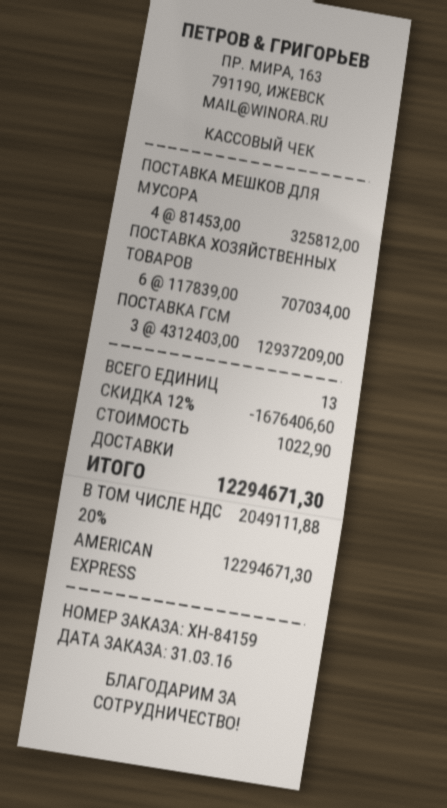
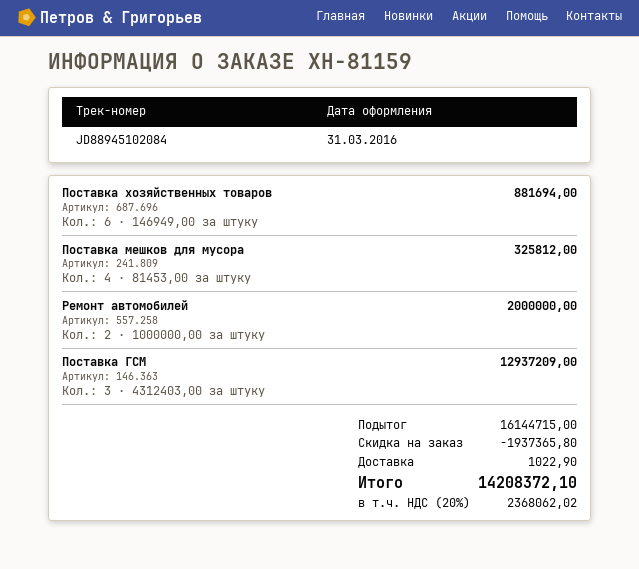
order number: XH-84159 -> XH-81159
ПОСТАВКА ХОЗЯЙСТВЕННЫХ ТОВАРОВ: 6 x 117839.00 = 707034.00 -> 6 x 146949.00 = 881694.00
Ремонт автомобилей: none -> 2 x 1000000.00 = 2000000.00
discount: 1676406.60 -> 1937365.80
tax: 20% = 2049111.88 -> 20% = 2368062.02
total: 12294671.30 -> 14208372.10

